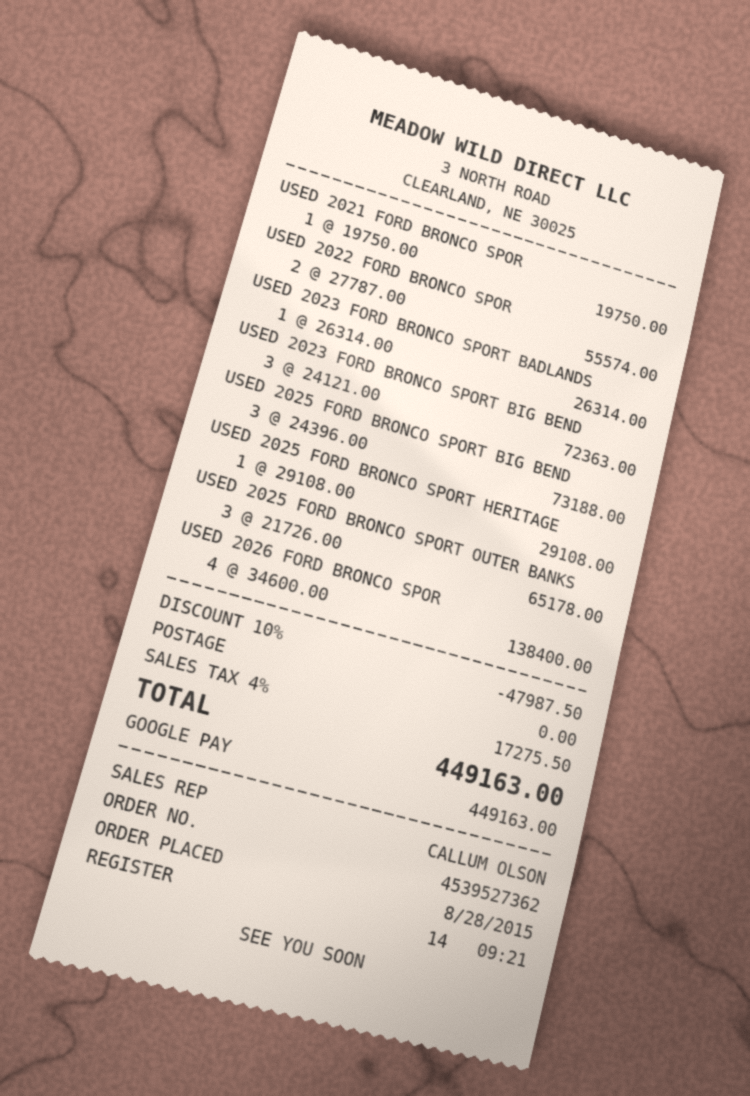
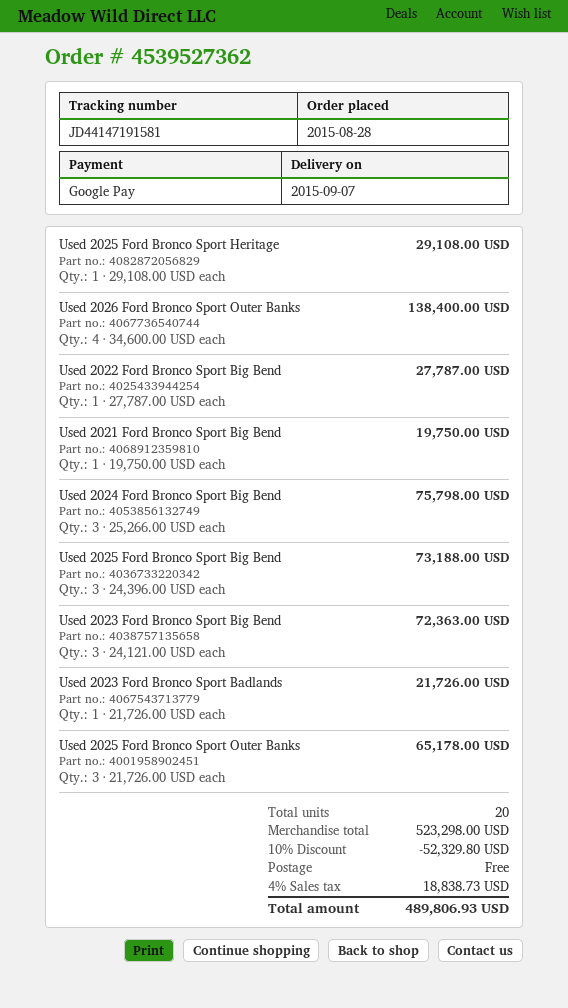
USED 2022 FORD BRONCO SPOR: 2 x 27787.00 = 55574.00 -> 1 x 27787.00 = 27787.00
USED 2023 FORD BRONCO SPORT BADLANDS: 1 x 26314.00 = 26314.00 -> 1 x 21726.00 = 21726.00
Used 2024 Ford Bronco Sport Big Bend: none -> 3 x 25266.00 = 75798.00
discount: 10% = 47987.50 -> 10% = 52329.80
tax: 4% = 17275.50 -> 4% = 18838.73
total: 449163.00 -> 489806.93

